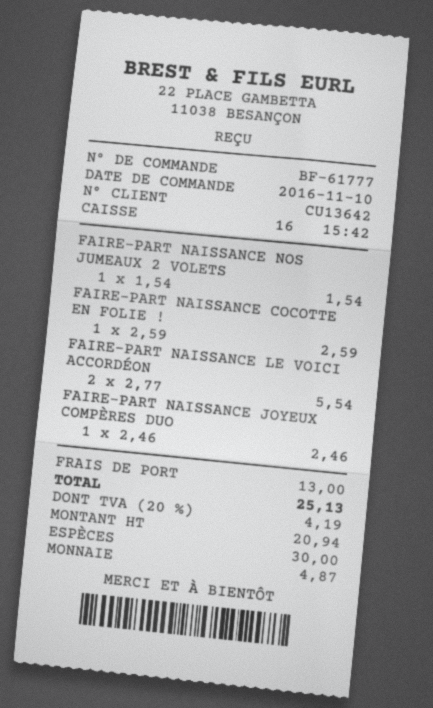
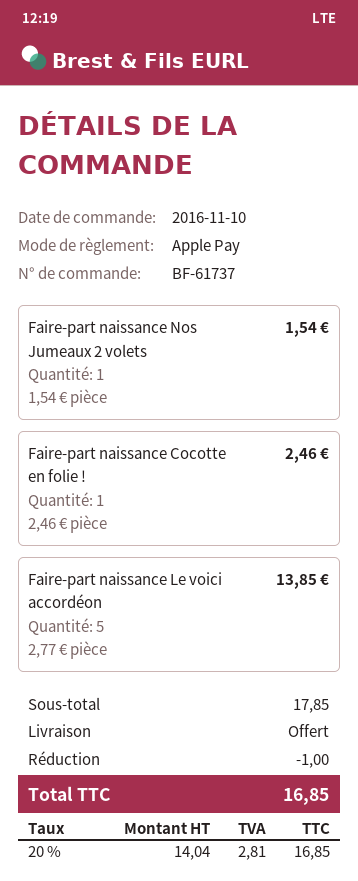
order number: BF-61777 -> BF-61737
payment method: cash -> Apple Pay
FAIRE-PART NAISSANCE COCOTTE EN FOLIE !: 1 x 2.59 = 2.59 -> 1 x 2.46 = 2.46
FAIRE-PART NAISSANCE LE VOICI ACCORDÉON: 2 x 2.77 = 5.54 -> 5 x 2.77 = 13.85
FAIRE-PART NAISSANCE JOYEUX COMPÈRES DUO: 1 x 2.46 = 2.46 -> none
discount: none -> 1.00
shipping: 13.00 -> 0.00
net: 20.94 -> 14.04
tax: 20% = 4.19 -> 20% = 2.81
total: 25.13 -> 16.85

